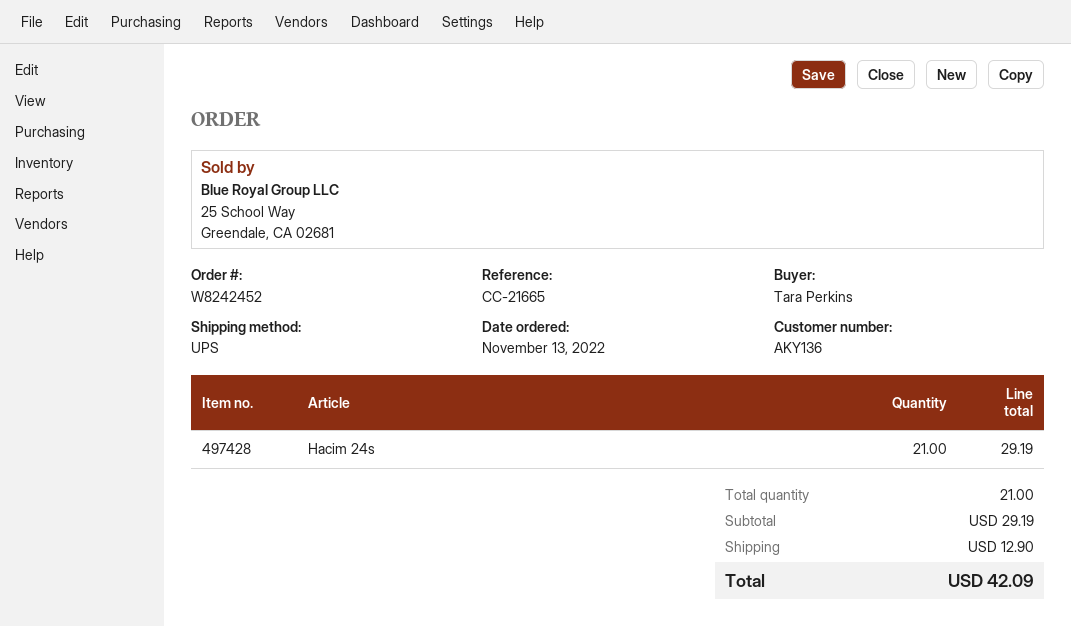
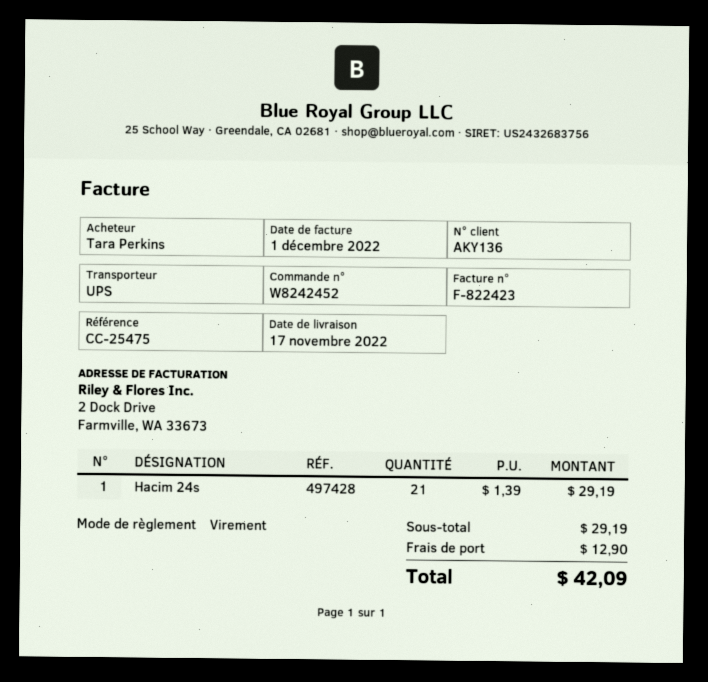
reference: CC-21665 -> CC-25475

